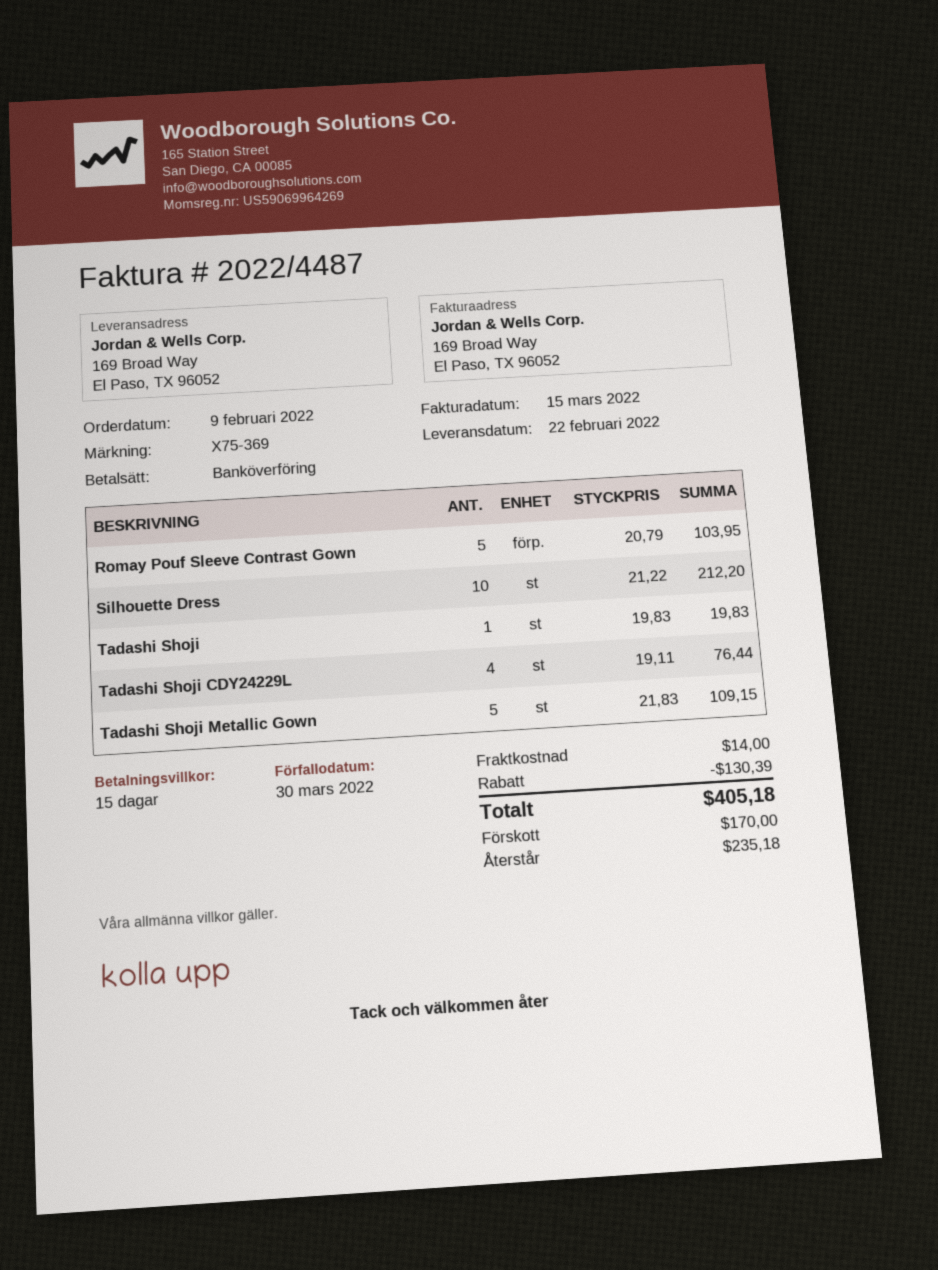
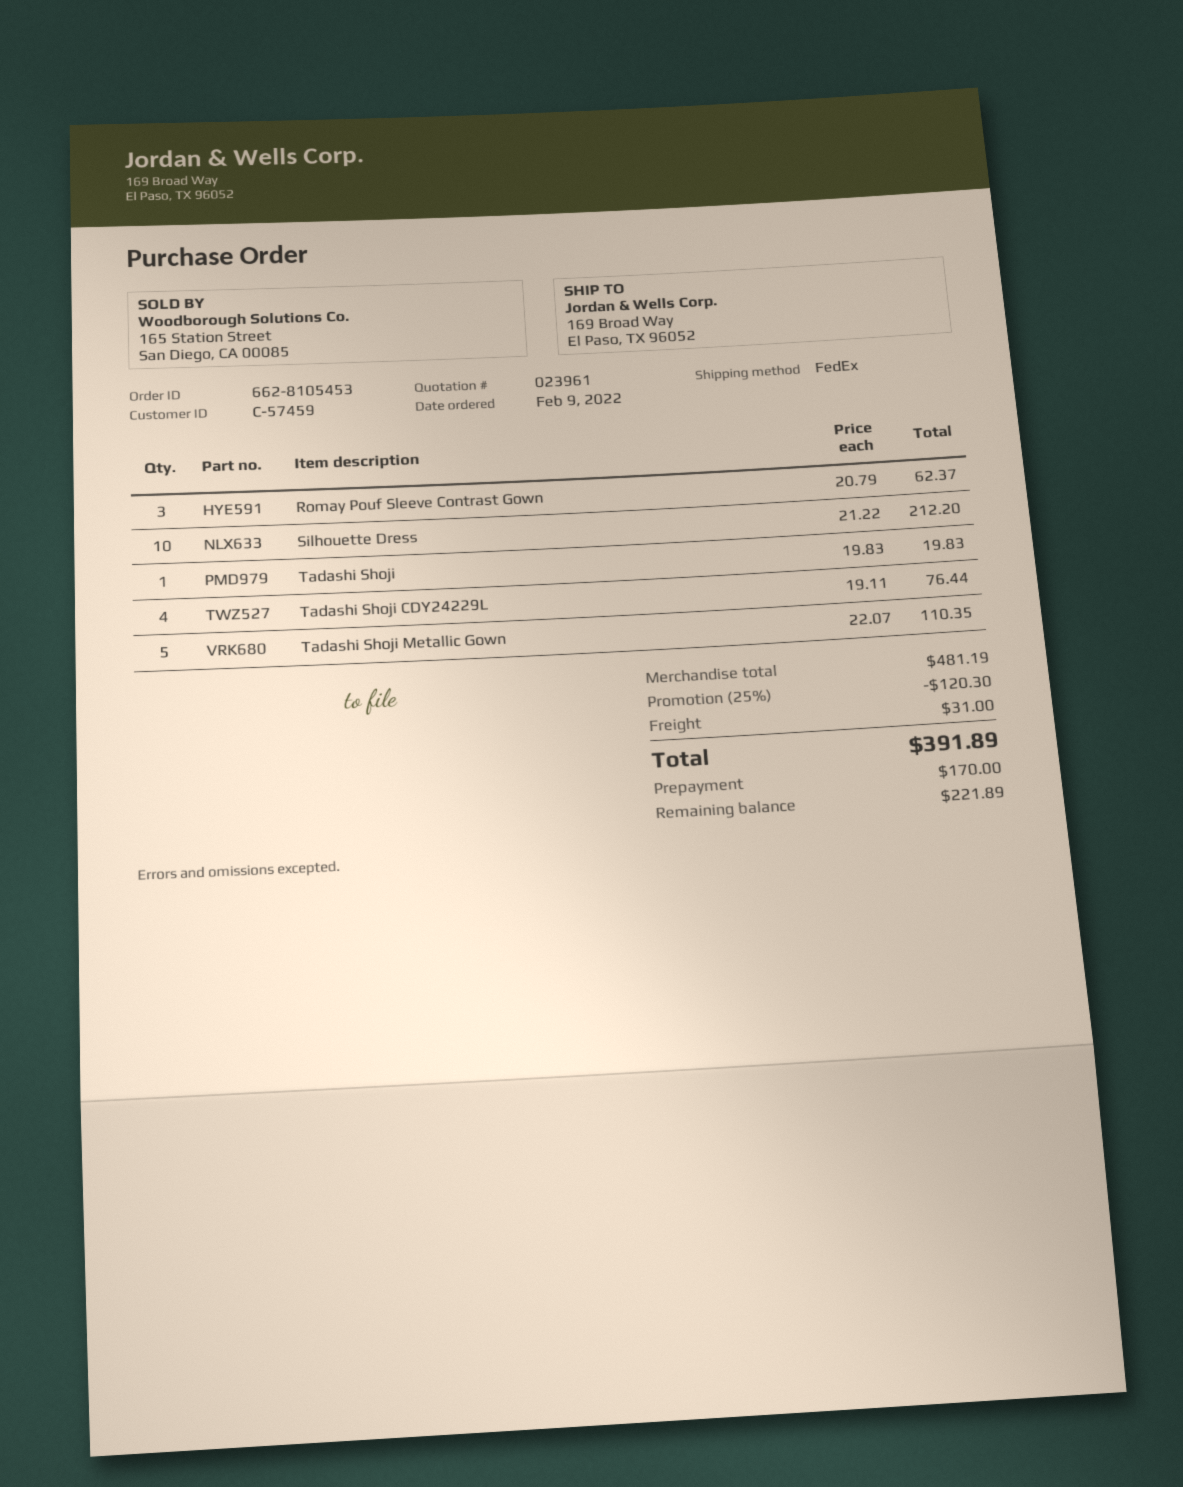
Romay Pouf Sleeve Contrast Gown: 5 x 20.79 = 103.95 -> 3 x 20.79 = 62.37
Tadashi Shoji Metallic Gown: 5 x 21.83 = 109.15 -> 5 x 22.07 = 110.35
discount: 130.39 -> 120.30
shipping: 14.00 -> 31.00
total: 405.18 -> 391.89
balance: 235.18 -> 221.89

